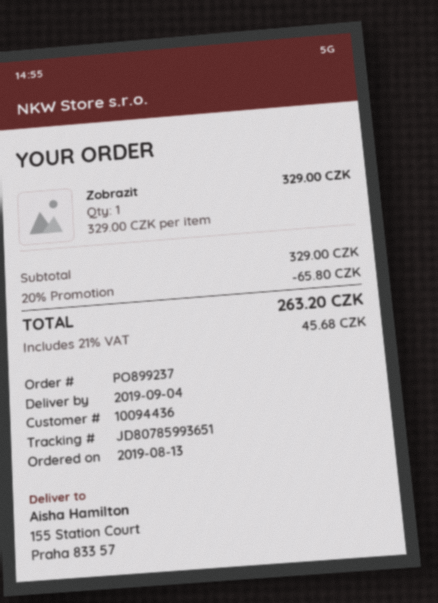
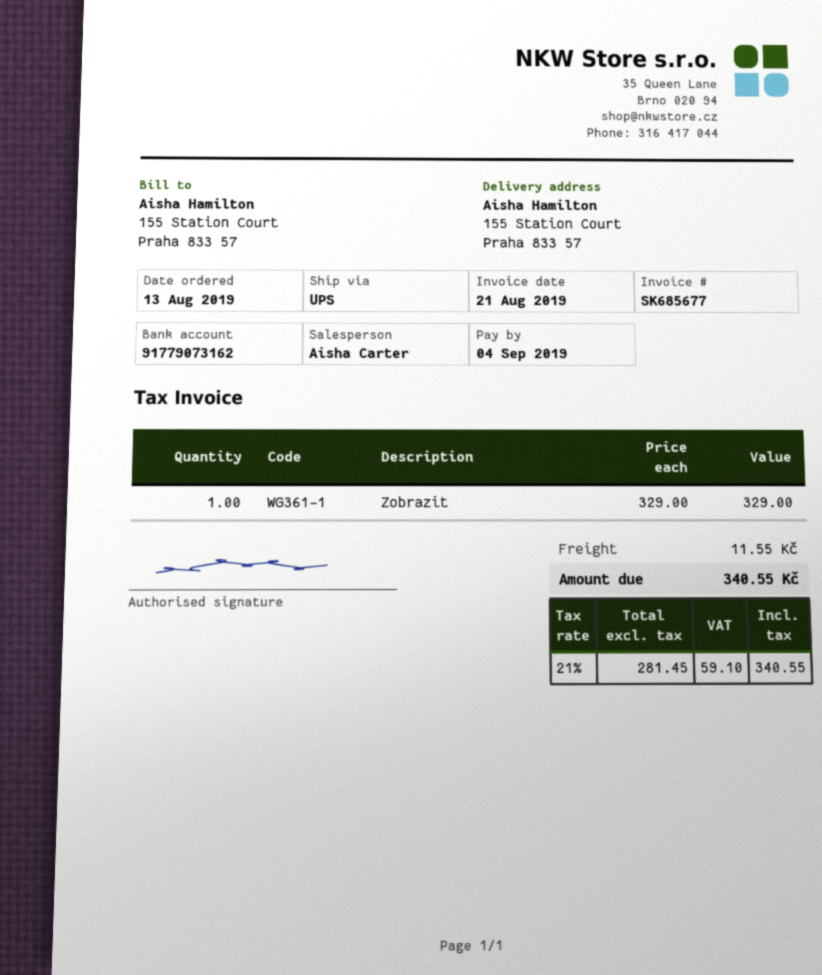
discount: 20% = 65.80 -> none
shipping: none -> 11.55
tax: 21% = 45.68 -> 21% = 59.10
total: 263.20 -> 340.55

